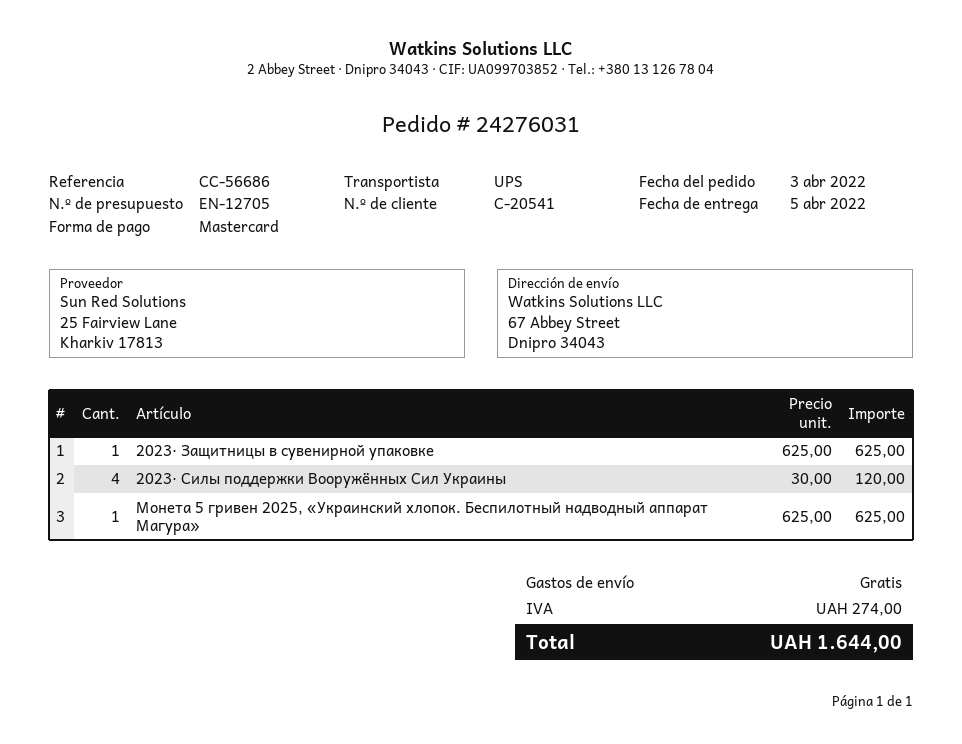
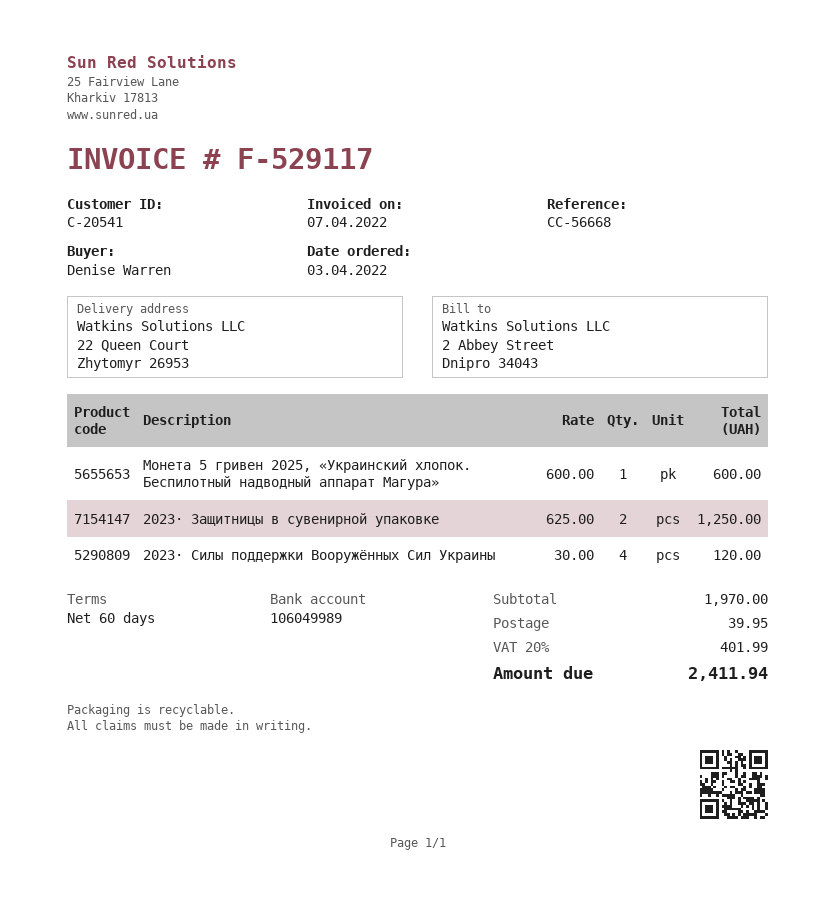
reference: CC-56686 -> CC-56668
ship to: 67 Abbey Street, Dnipro 34043 -> 22 Queen Court, Zhytomyr 26953
2023· Защитницы в сувенирной упаковке: 1 x 625.00 = 625.00 -> 2 x 625.00 = 1250.00
Монета 5 гривен 2025, «Украинский хлопок. Беспилотный надводный аппарат Магура»: 1 x 625.00 = 625.00 -> 1 x 600.00 = 600.00
shipping: 0.00 -> 39.95
tax: 274.00 -> 401.99
total: 1644.00 -> 2411.94

